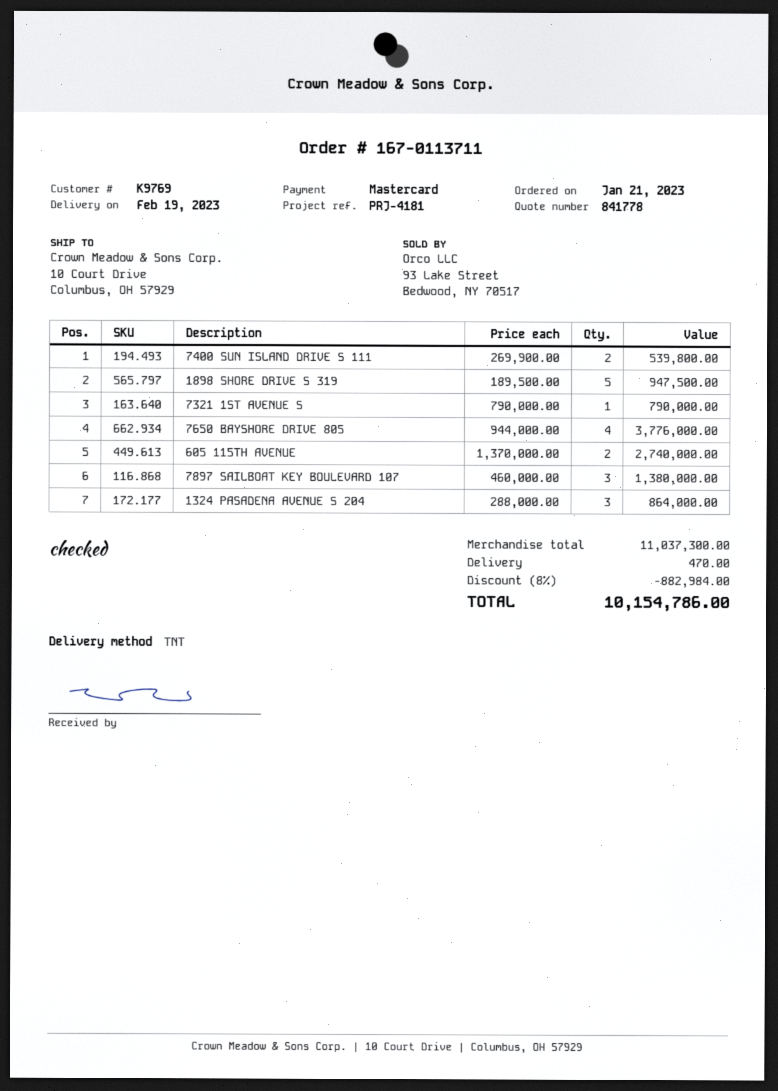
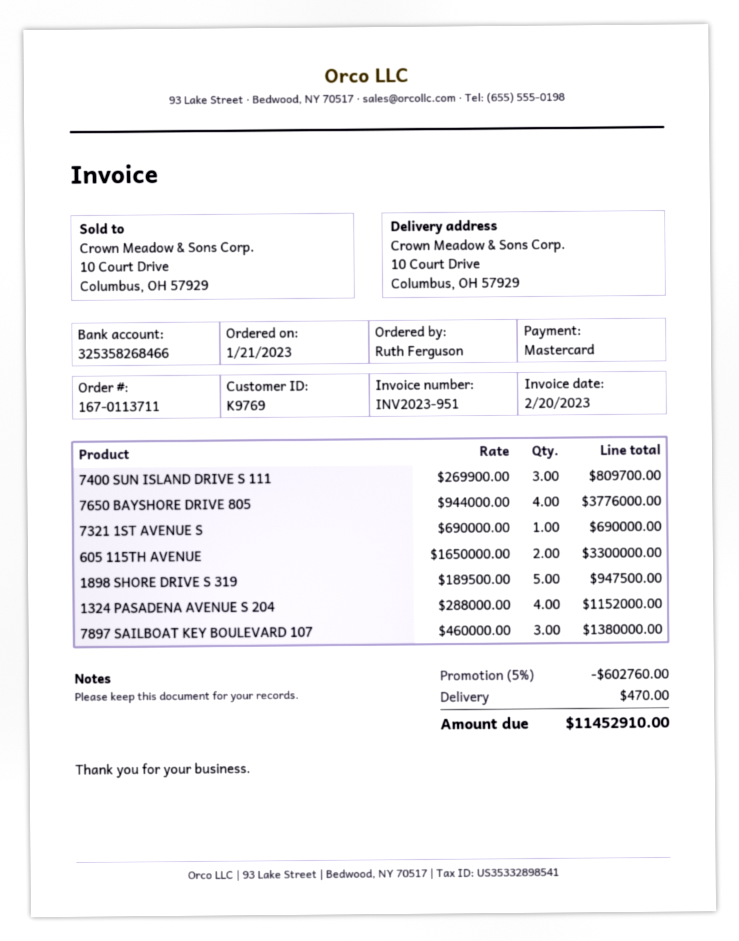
7400 SUN ISLAND DRIVE S 111: 2 x 269900.00 = 539800.00 -> 3 x 269900.00 = 809700.00
7321 1ST AVENUE S: 1 x 790000.00 = 790000.00 -> 1 x 690000.00 = 690000.00
605 115TH AVENUE: 2 x 1370000.00 = 2740000.00 -> 2 x 1650000.00 = 3300000.00
1324 PASADENA AVENUE S 204: 3 x 288000.00 = 864000.00 -> 4 x 288000.00 = 1152000.00
discount: 8% = 882984.00 -> 5% = 602760.00
total: 10154786.00 -> 11452910.00

